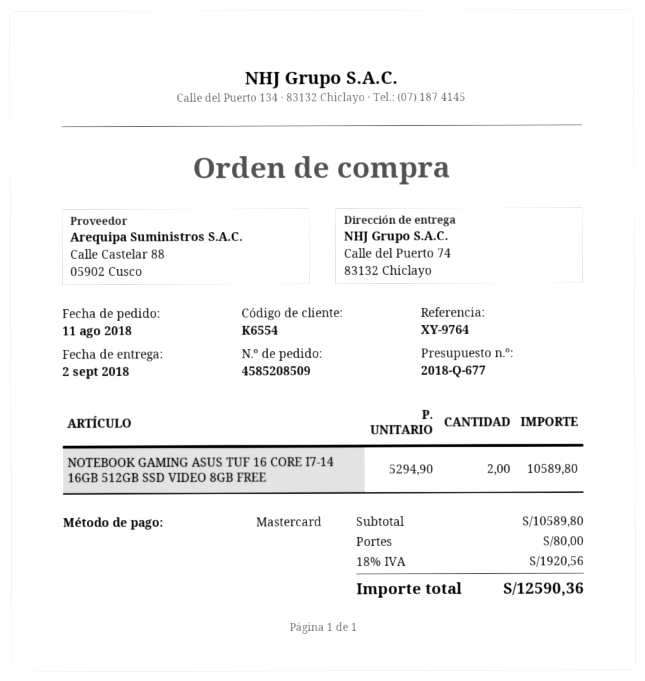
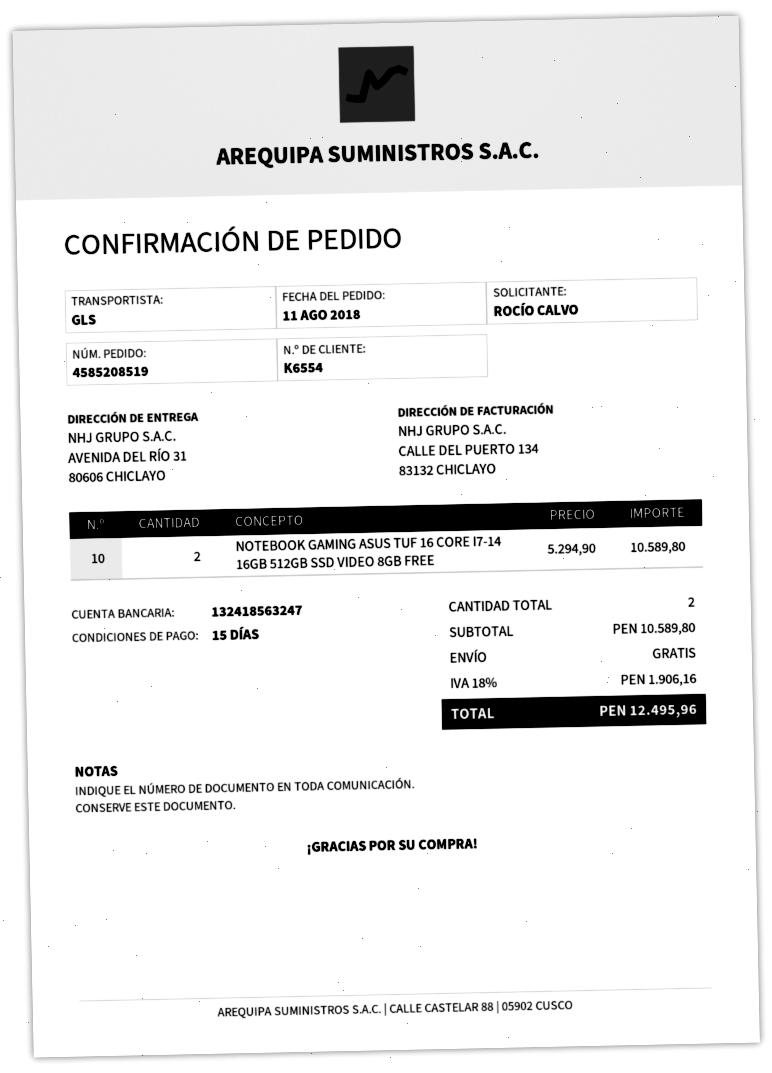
order number: 4585208509 -> 4585208519
ship to: Calle del Puerto 74, 83132 Chiclayo -> AVENIDA DEL RÍO 31, 80606 CHICLAYO
shipping: 80.00 -> 0.00
tax: 18% = 1920.56 -> 18% = 1906.16
total: 12590.36 -> 12495.96

